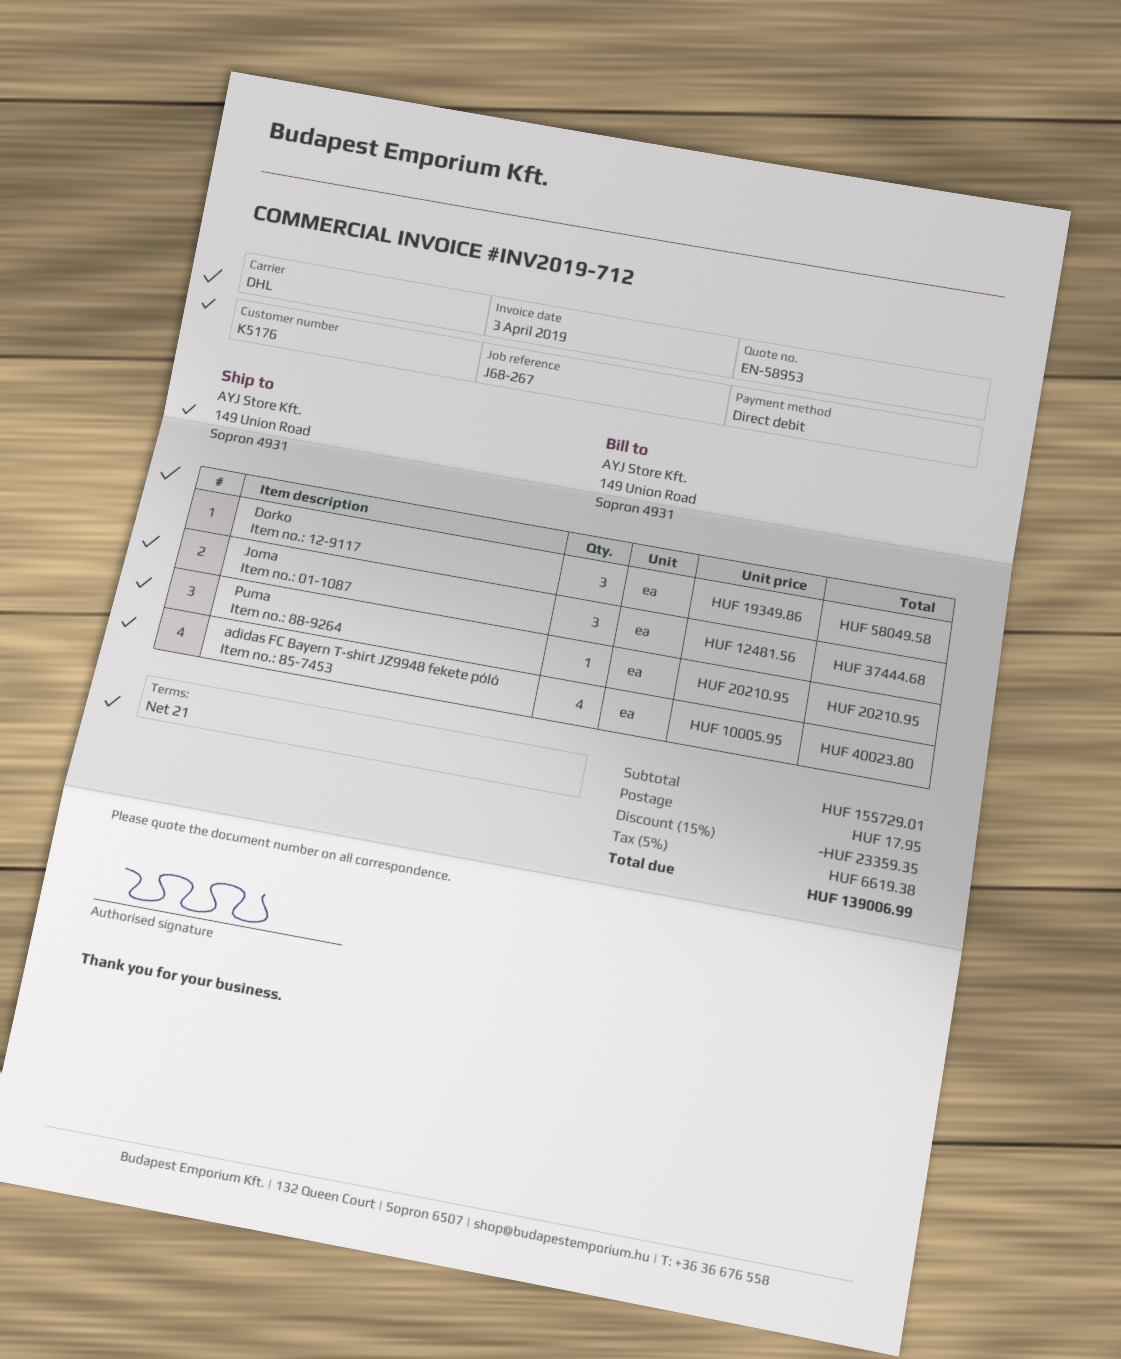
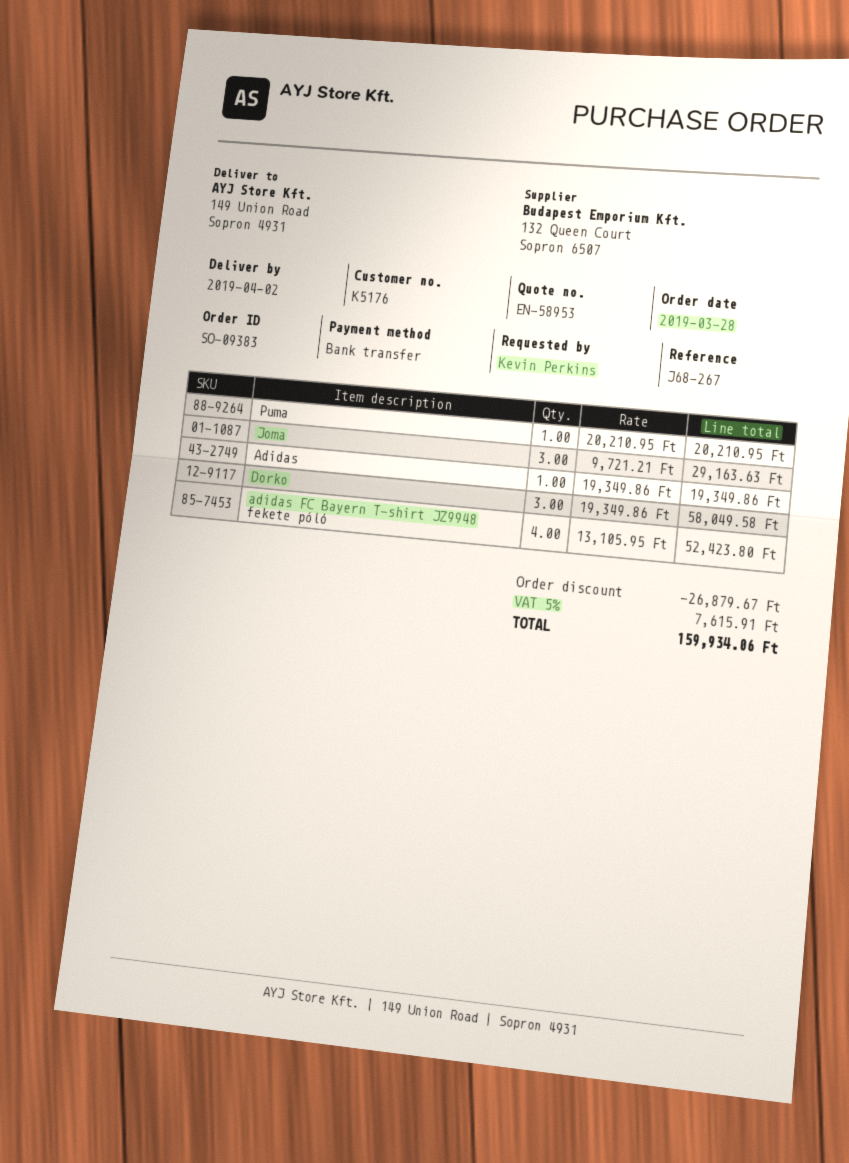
payment method: direct debit -> bank transfer
Joma: 3 x 12481.56 = 37444.68 -> 3 x 9721.21 = 29163.63
adidas FC Bayern T-shirt JZ9948 fekete póló: 4 x 10005.95 = 40023.80 -> 4 x 13105.95 = 52423.80
Adidas: none -> 1 x 19349.86 = 19349.86
discount: 23359.35 -> 26879.67
shipping: 17.95 -> none
tax: 5% = 6619.38 -> 5% = 7615.91
total: 139006.99 -> 159934.06

